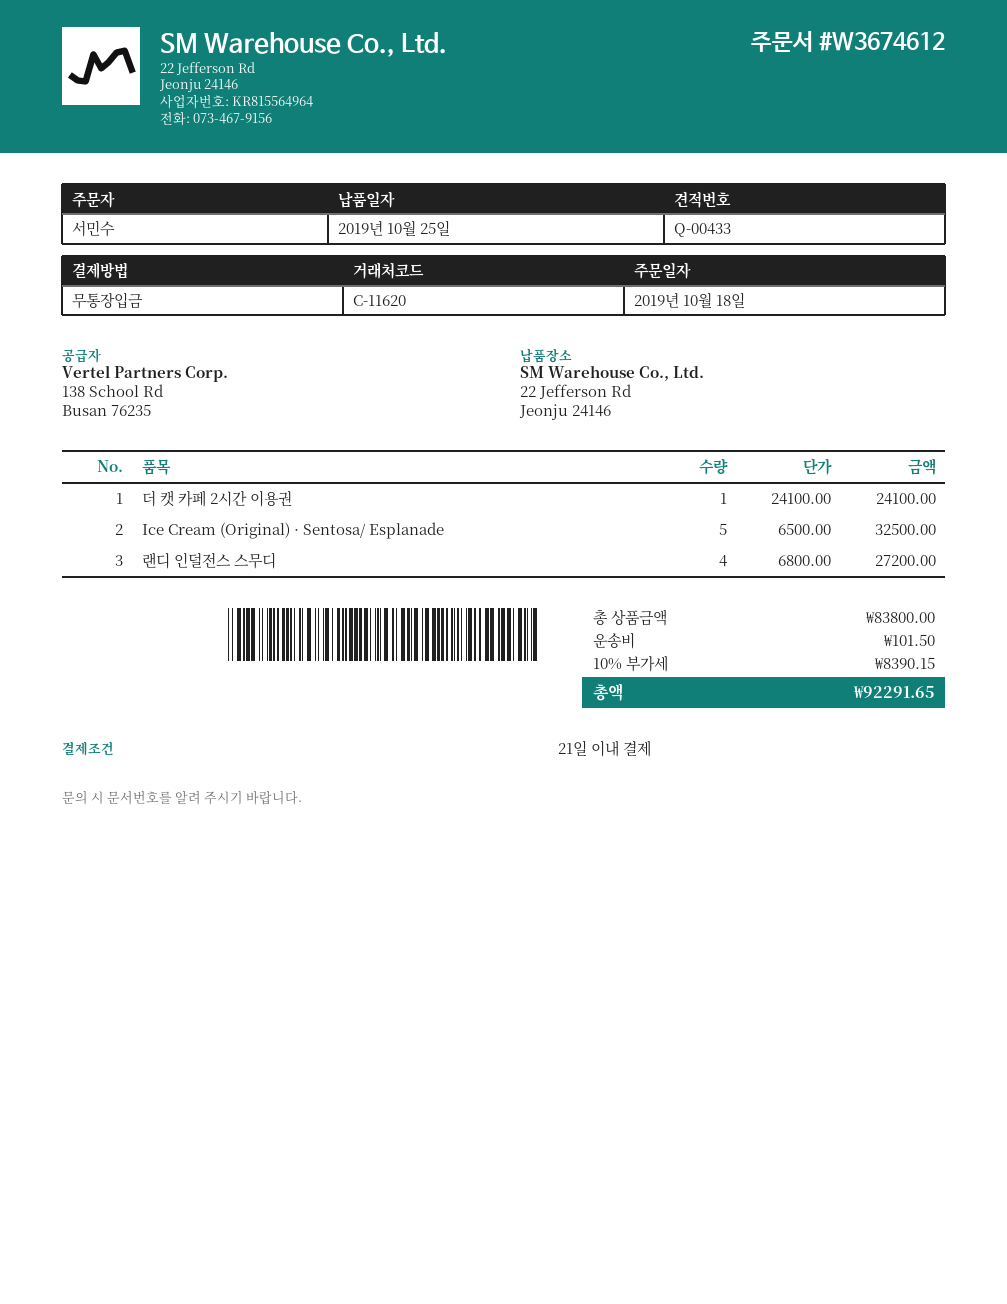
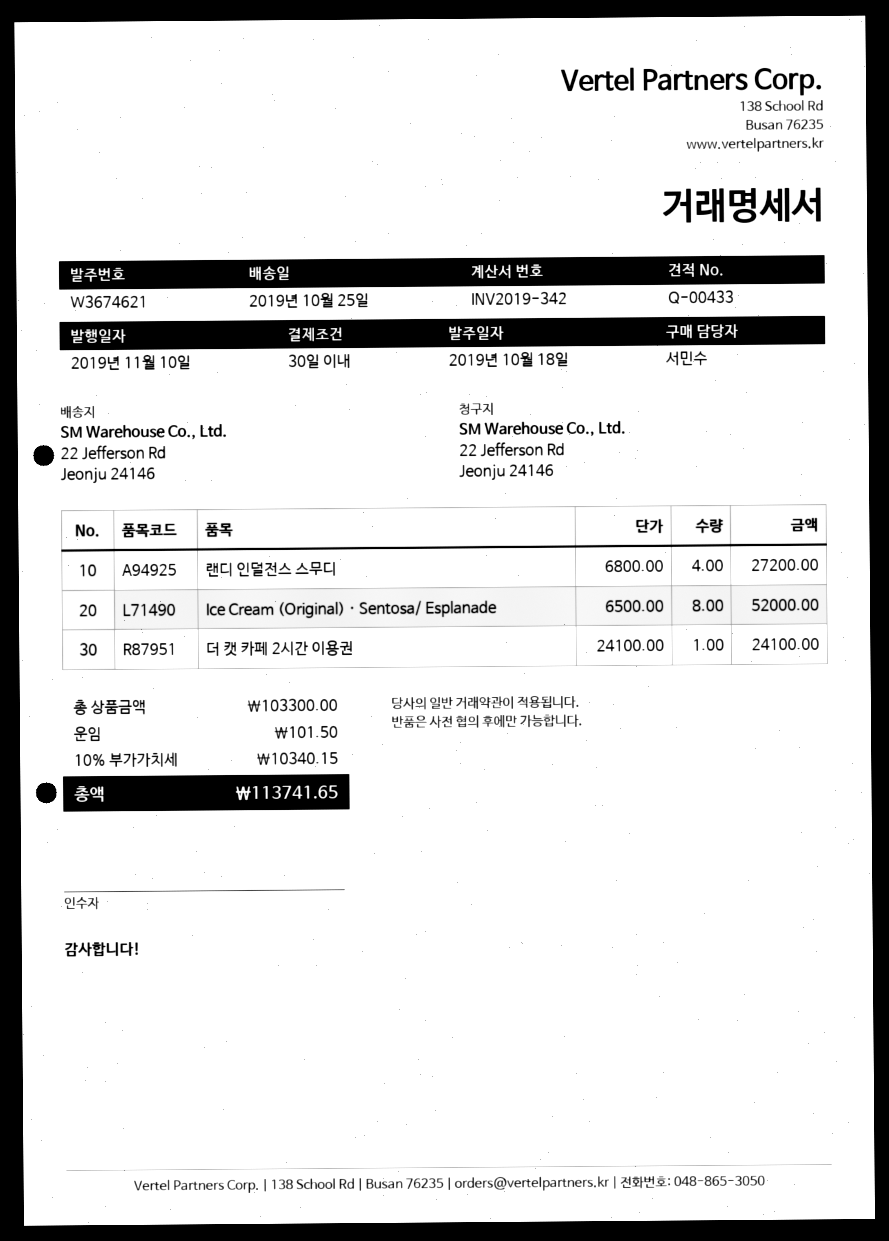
order number: W3674612 -> W3674621
payment terms: 21 days -> 30 days
Ice Cream (Original) · Sentosa/ Esplanade: 5 x 6500.00 = 32500.00 -> 8 x 6500.00 = 52000.00
subtotal: 83800.00 -> 103300.00
tax: 10% = 8390.15 -> 10% = 10340.15
total: 92291.65 -> 113741.65

